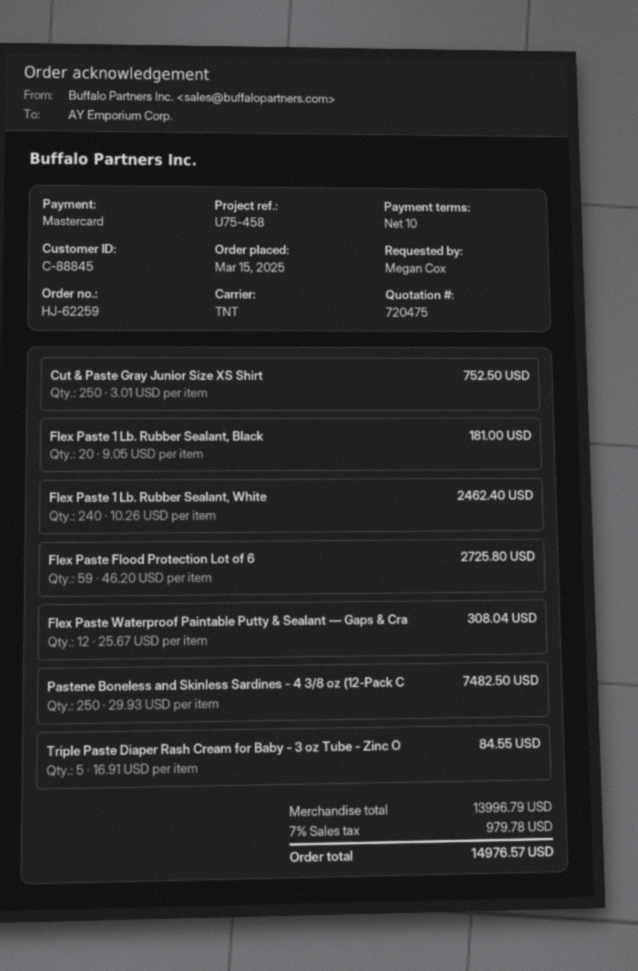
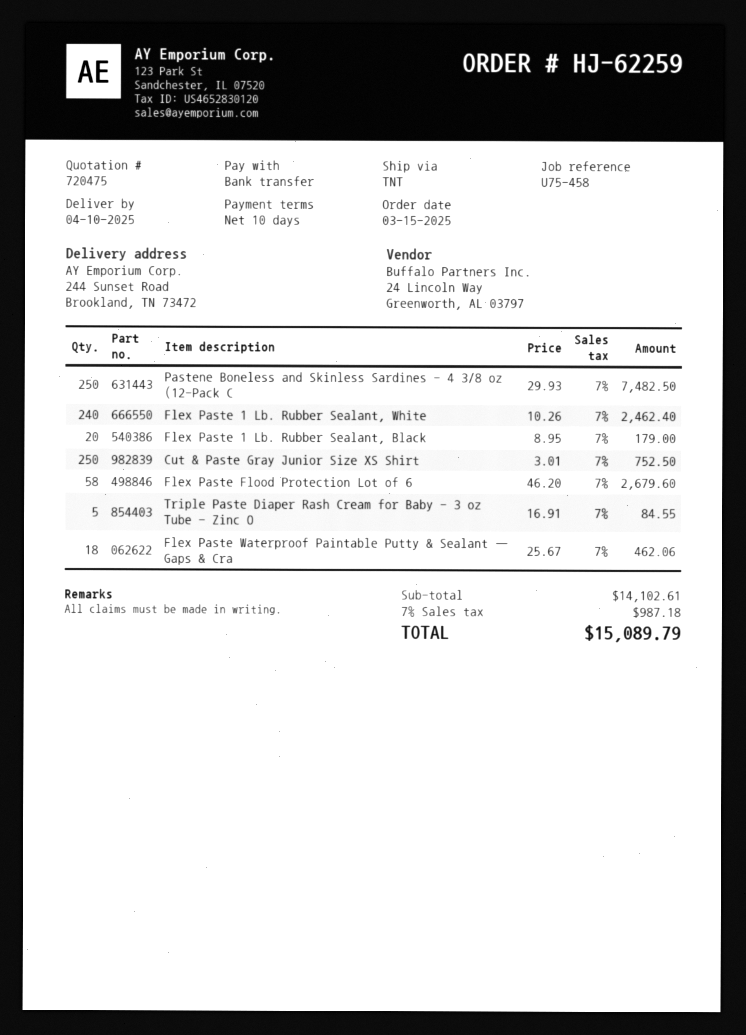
payment method: Mastercard -> bank transfer
Flex Paste 1 Lb. Rubber Sealant, Black: 20 x 9.05 = 181.00 -> 20 x 8.95 = 179.00
Flex Paste Flood Protection Lot of 6: 59 x 46.20 = 2725.80 -> 58 x 46.20 = 2679.60
Flex Paste Waterproof Paintable Putty & Sealant — Gaps & Cra: 12 x 25.67 = 308.04 -> 18 x 25.67 = 462.06
subtotal: 13996.79 -> 14102.61
tax: 7% = 979.78 -> 7% = 987.18
total: 14976.57 -> 15089.79

